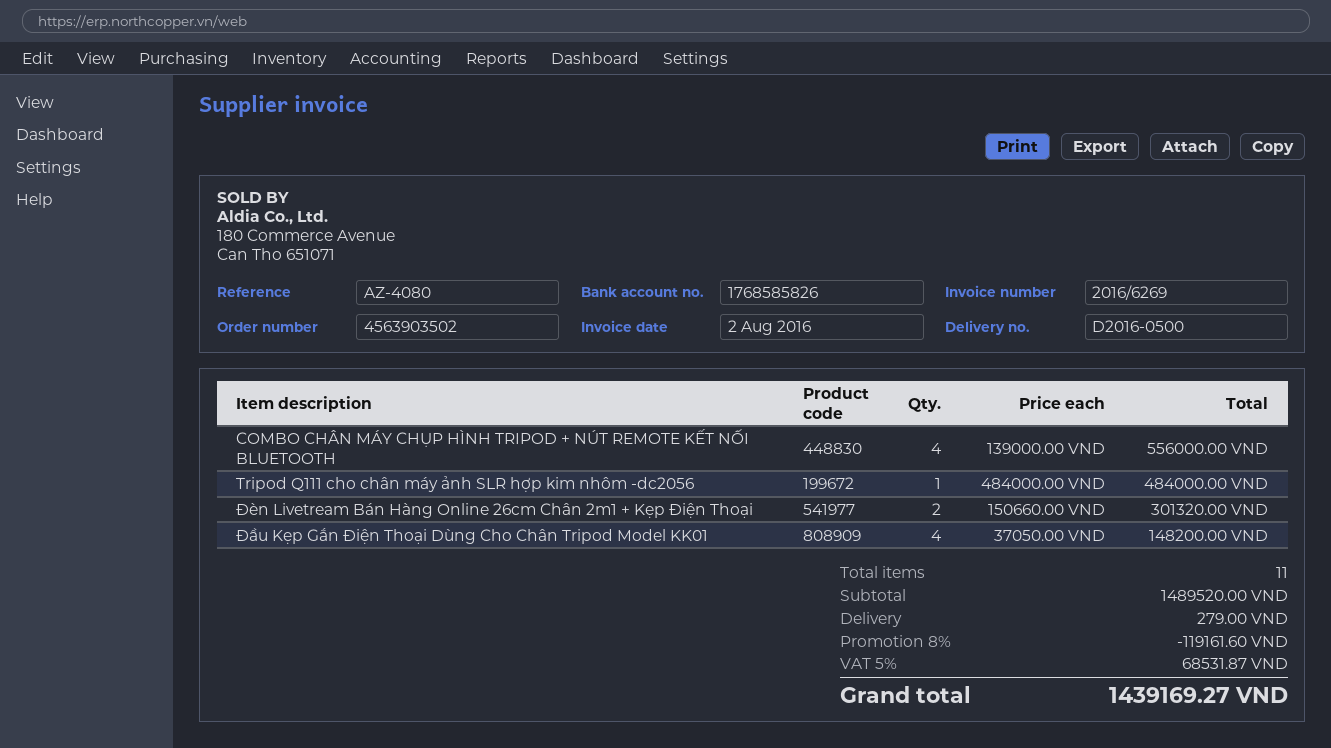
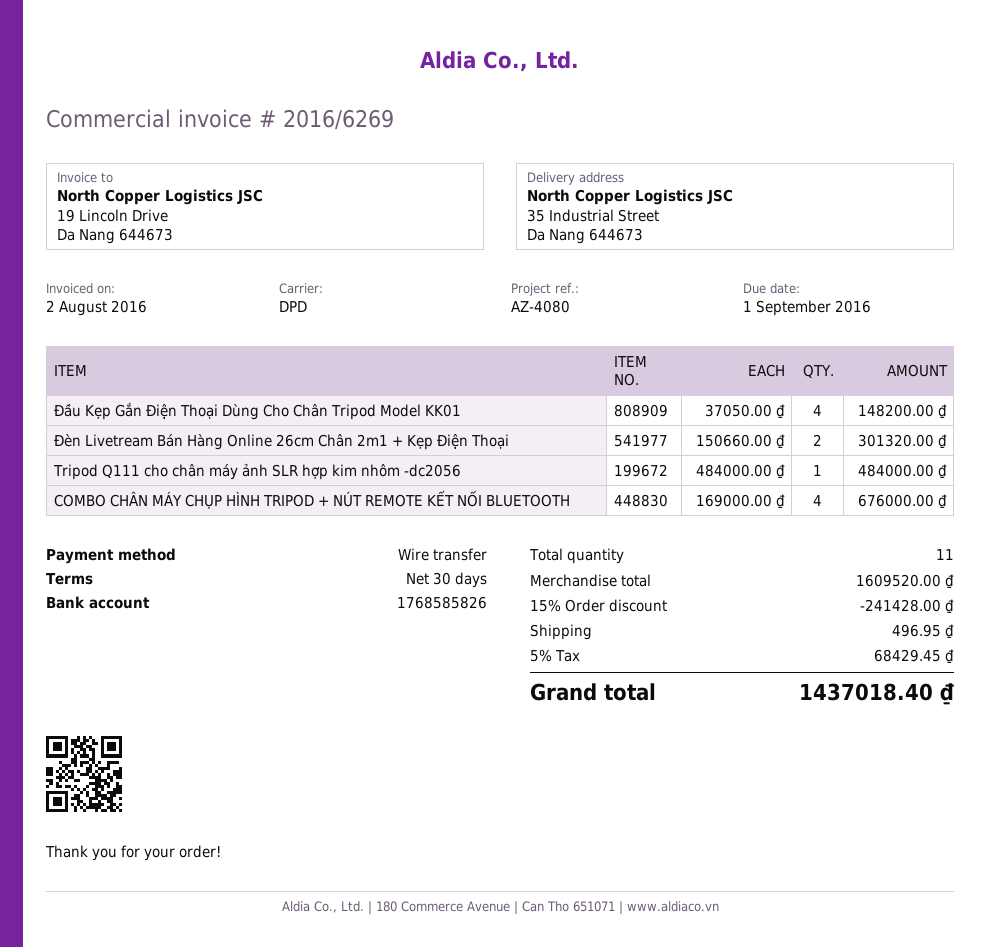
COMBO CHÂN MÁY CHỤP HÌNH TRIPOD + NÚT REMOTE KẾT NỐI BLUETOOTH: 4 x 139000.00 = 556000.00 -> 4 x 169000.00 = 676000.00
subtotal: 1489520.00 -> 1609520.00
discount: 8% = 119161.60 -> 15% = 241428.00
shipping: 279.00 -> 496.95
tax: 5% = 68531.87 -> 5% = 68429.45
total: 1439169.27 -> 1437018.40

